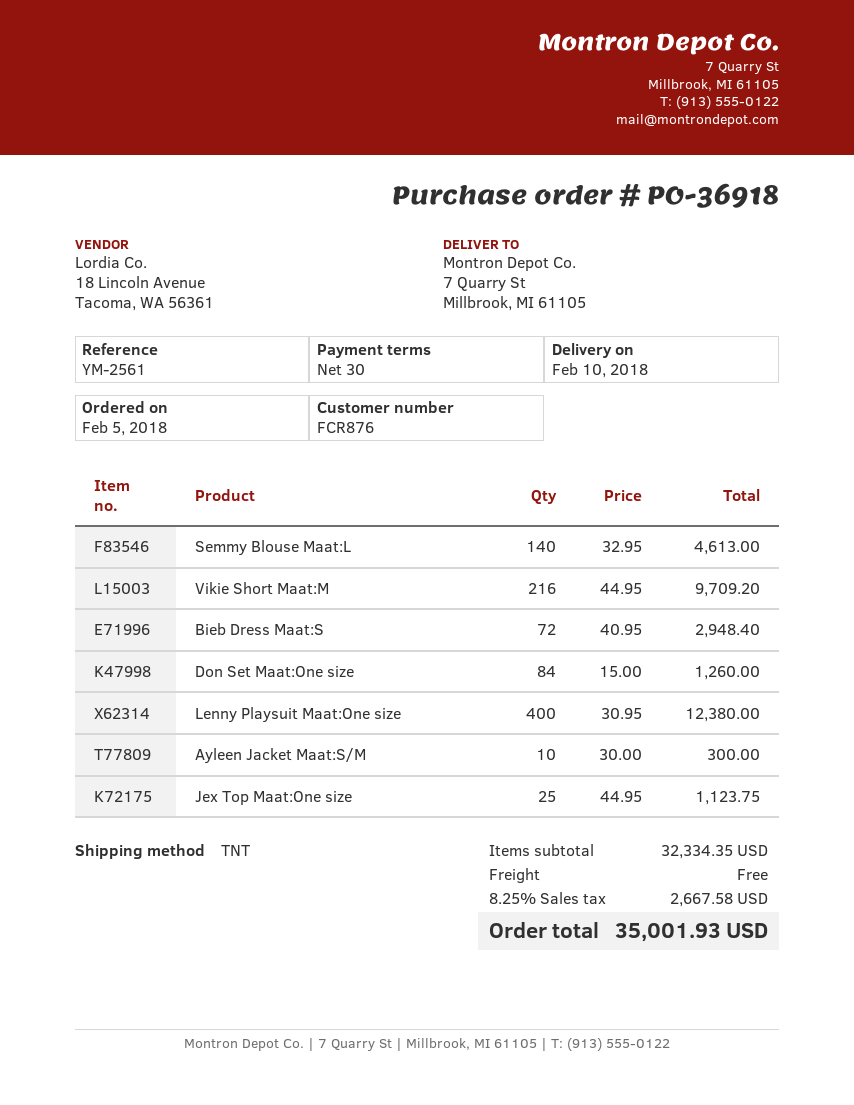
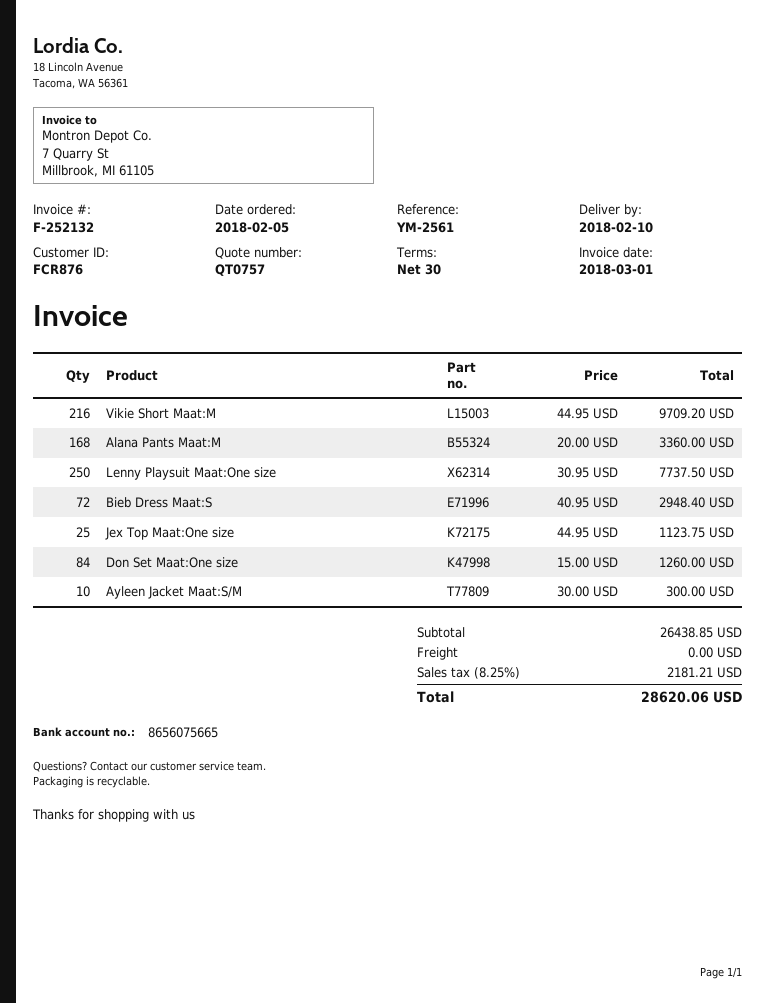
Semmy Blouse Maat:L: 140 x 32.95 = 4613.00 -> none
Lenny Playsuit Maat:One size: 400 x 30.95 = 12380.00 -> 250 x 30.95 = 7737.50
Alana Pants Maat:M: none -> 168 x 20.00 = 3360.00
subtotal: 32334.35 -> 26438.85
tax: 8.25% = 2667.58 -> 8.25% = 2181.21
total: 35001.93 -> 28620.06

